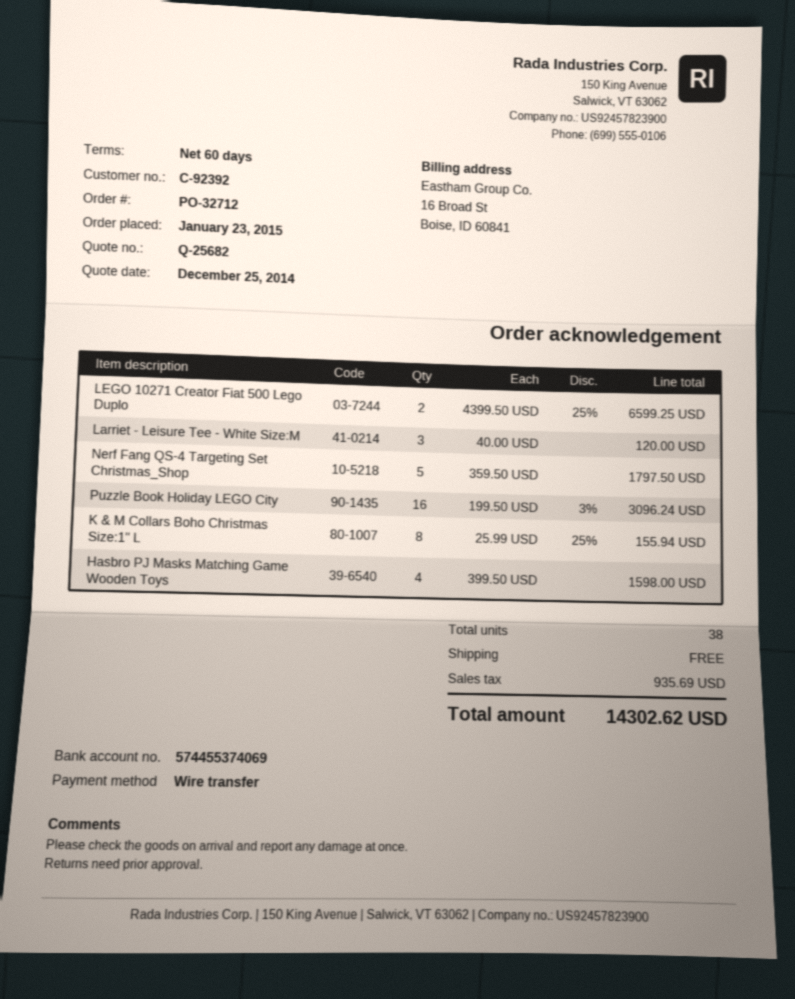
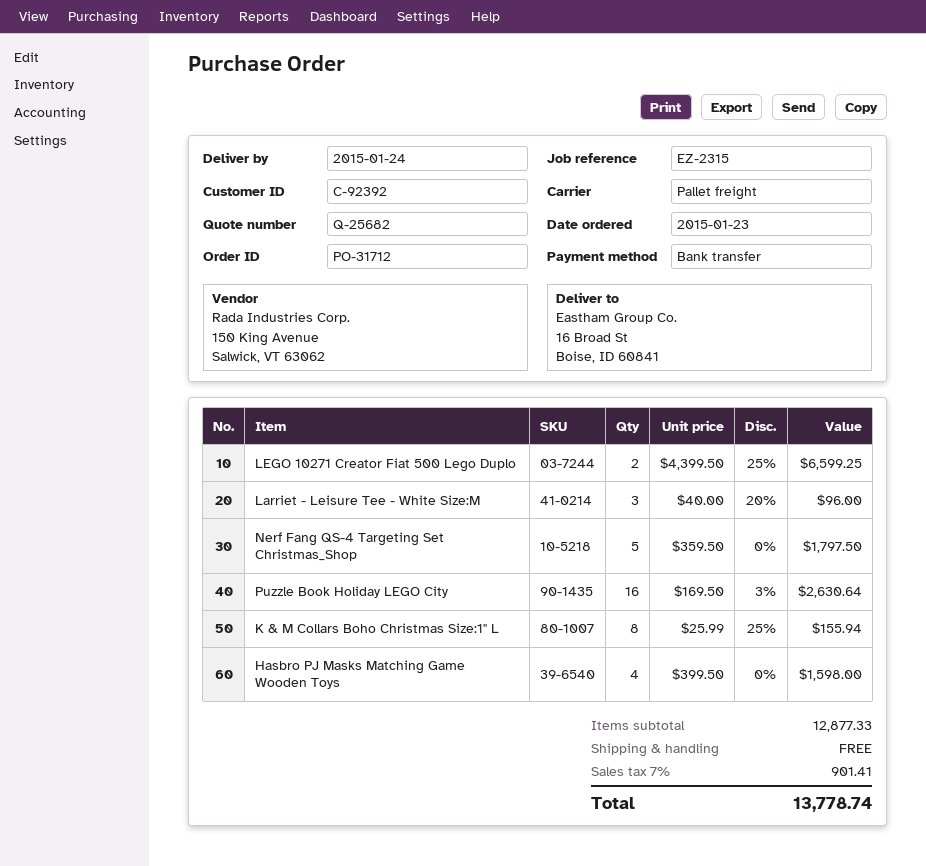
order number: PO-32712 -> PO-31712
Larriet - Leisure Tee - White Size:M: 3 x 40.00 = 120.00 -> 3 x 40.00 - 20% = 96.00
Puzzle Book Holiday LEGO City: 16 x 199.50 - 3% = 3096.24 -> 16 x 169.50 - 3% = 2630.64
tax: 935.69 -> 901.41
total: 14302.62 -> 13778.74

